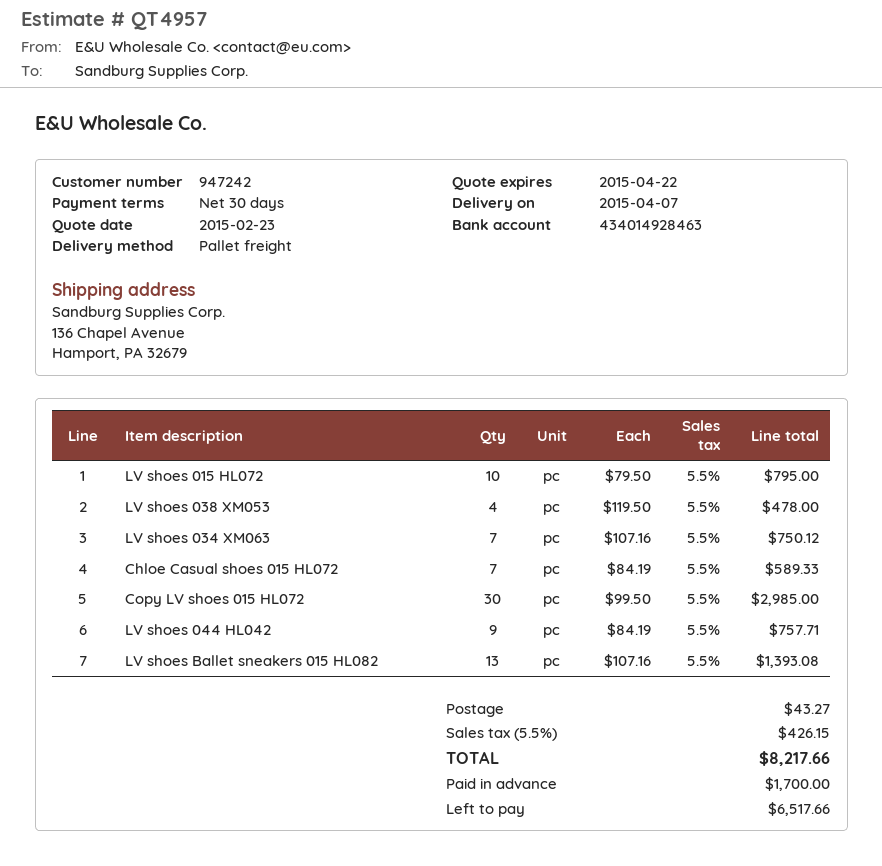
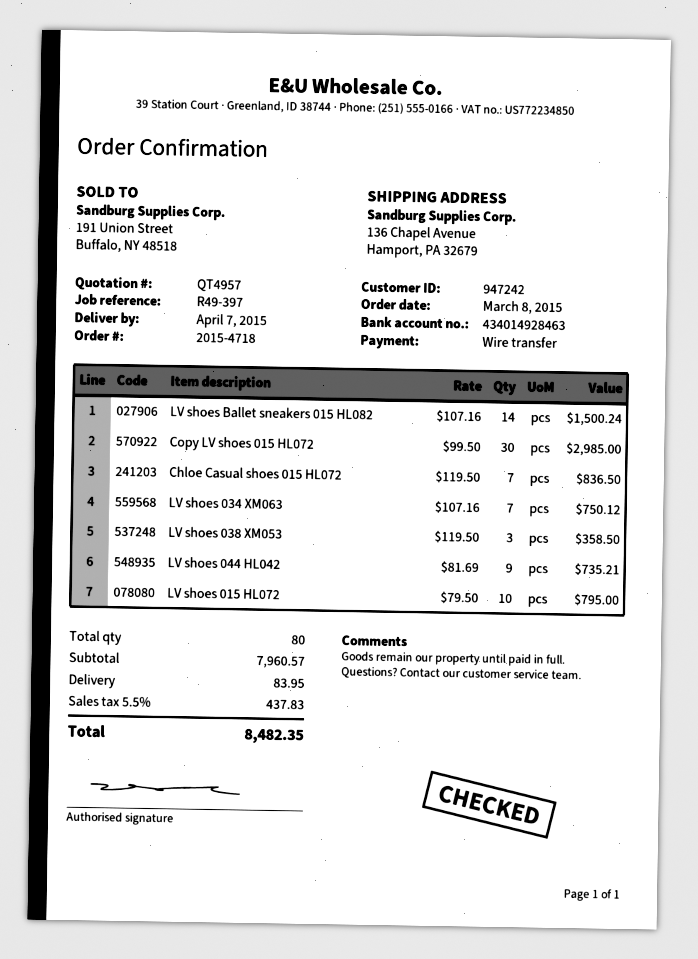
LV shoes 038 XM053: 4 x 119.50 = 478.00 -> 3 x 119.50 = 358.50
Chloe Casual shoes 015 HL072: 7 x 84.19 = 589.33 -> 7 x 119.50 = 836.50
LV shoes 044 HL042: 9 x 84.19 = 757.71 -> 9 x 81.69 = 735.21
LV shoes Ballet sneakers 015 HL082: 13 x 107.16 = 1393.08 -> 14 x 107.16 = 1500.24
shipping: 43.27 -> 83.95
tax: 5.5% = 426.15 -> 5.5% = 437.83
total: 8217.66 -> 8482.35

